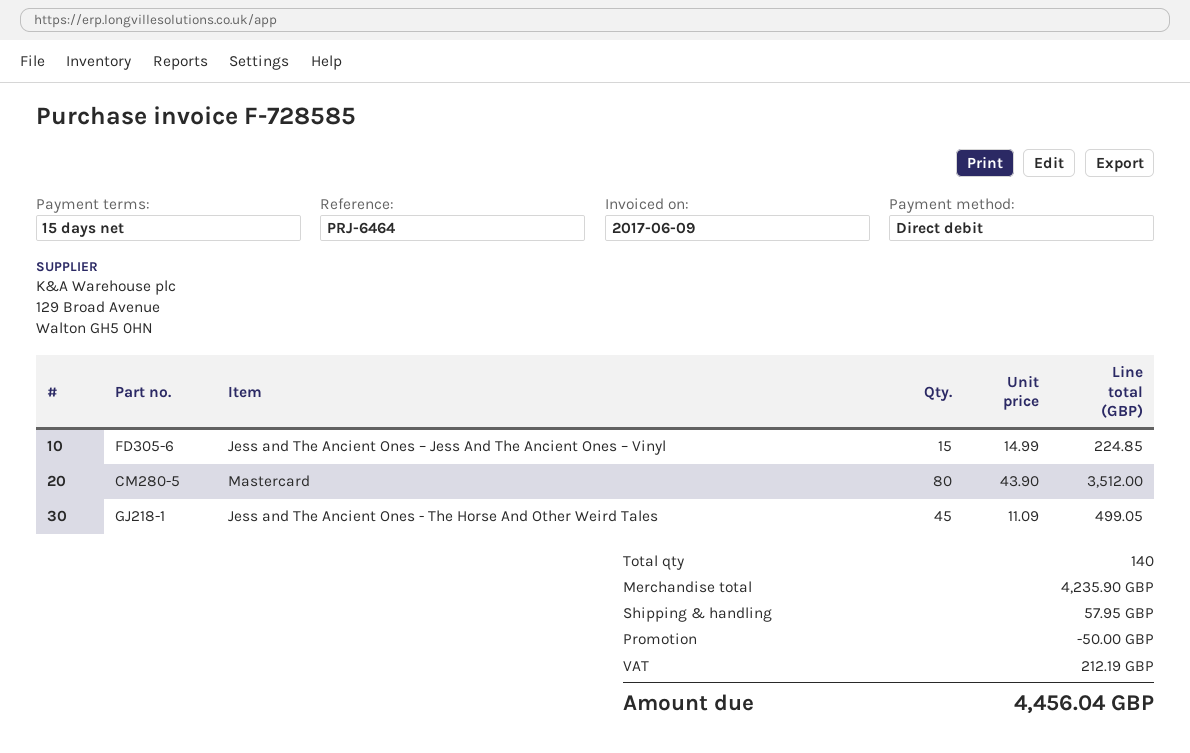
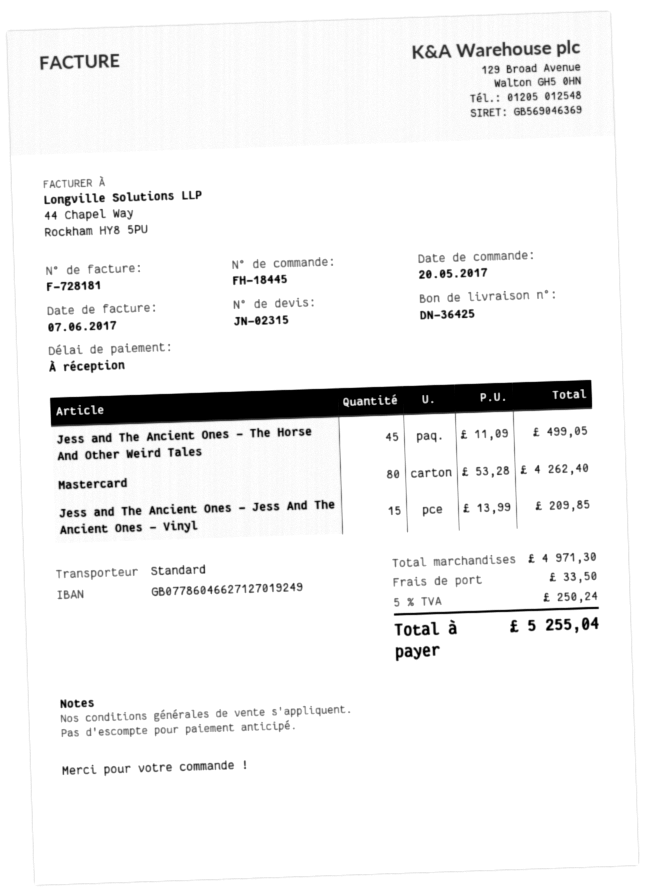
invoice number: F-728585 -> F-728181
invoice date: 2017-06-09 -> 2017-06-07
payment terms: 15 days -> on receipt
Jess and The Ancient Ones – Jess And The Ancient Ones – Vinyl: 15 x 14.99 = 224.85 -> 15 x 13.99 = 209.85
Mastercard: 80 x 43.90 = 3512.00 -> 80 x 53.28 = 4262.40
subtotal: 4235.90 -> 4971.30
discount: 50.00 -> none
shipping: 57.95 -> 33.50
tax: 212.19 -> 250.24
total: 4456.04 -> 5255.04

